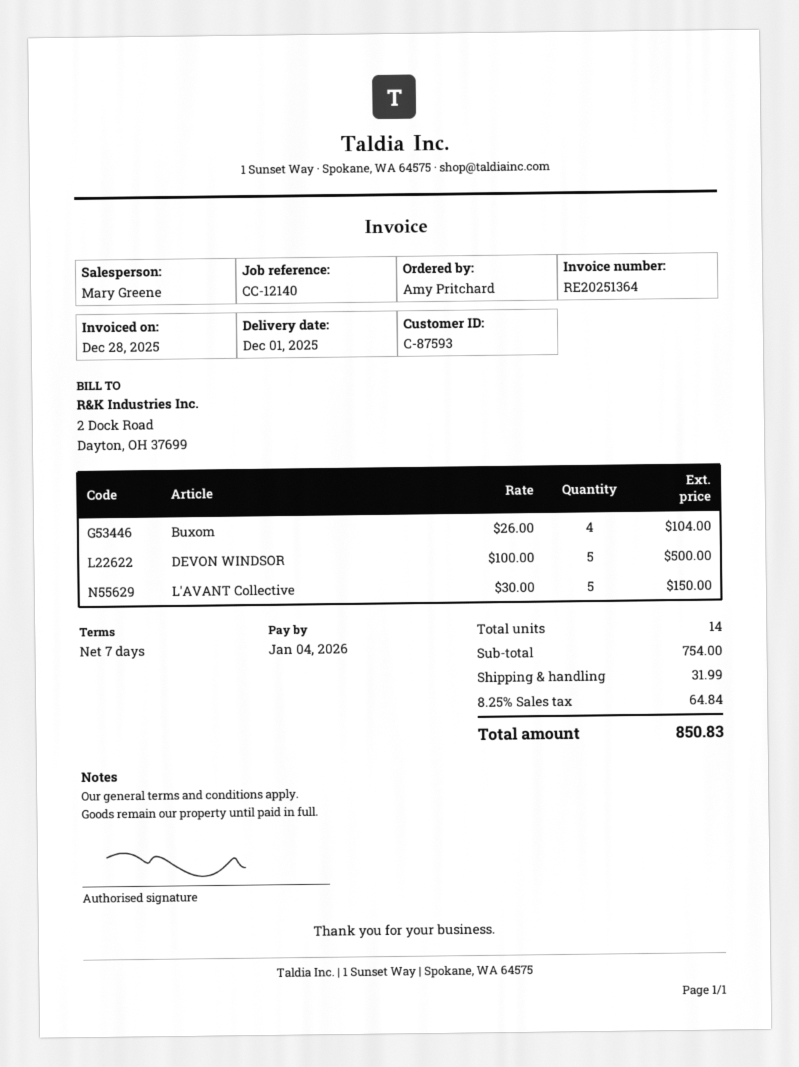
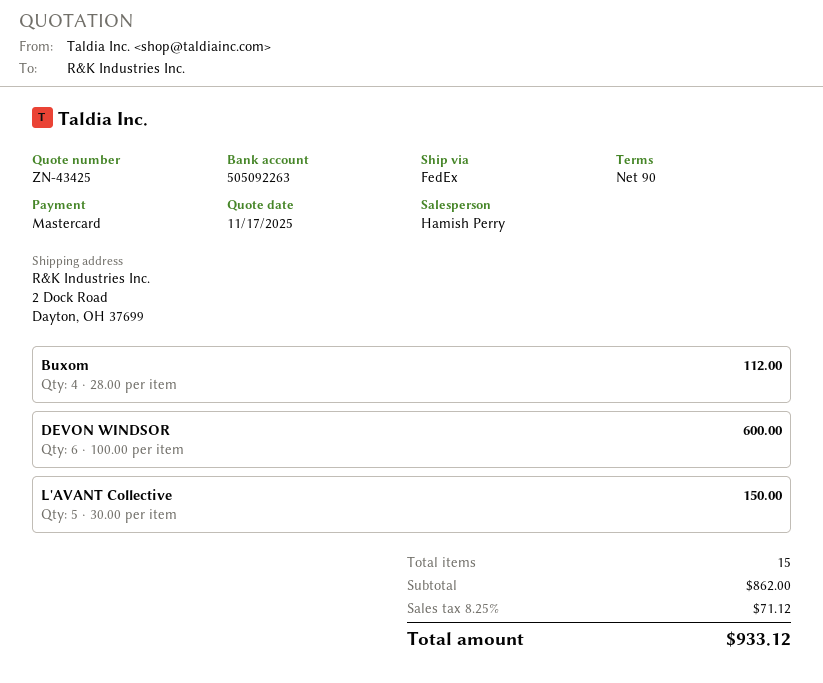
payment terms: 7 days -> 90 days
sales rep: Mary Greene -> Hamish Perry
Buxom: 4 x 26.00 = 104.00 -> 4 x 28.00 = 112.00
DEVON WINDSOR: 5 x 100.00 = 500.00 -> 6 x 100.00 = 600.00
total quantity: 14 -> 15
subtotal: 754.00 -> 862.00
shipping: 31.99 -> none
tax: 8.25% = 64.84 -> 8.25% = 71.12
total: 850.83 -> 933.12

